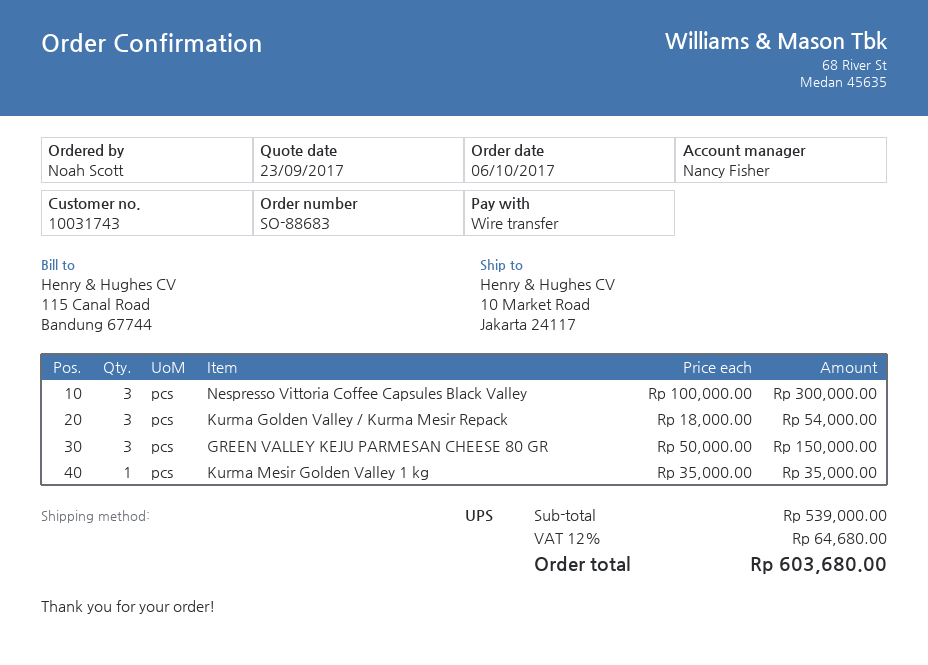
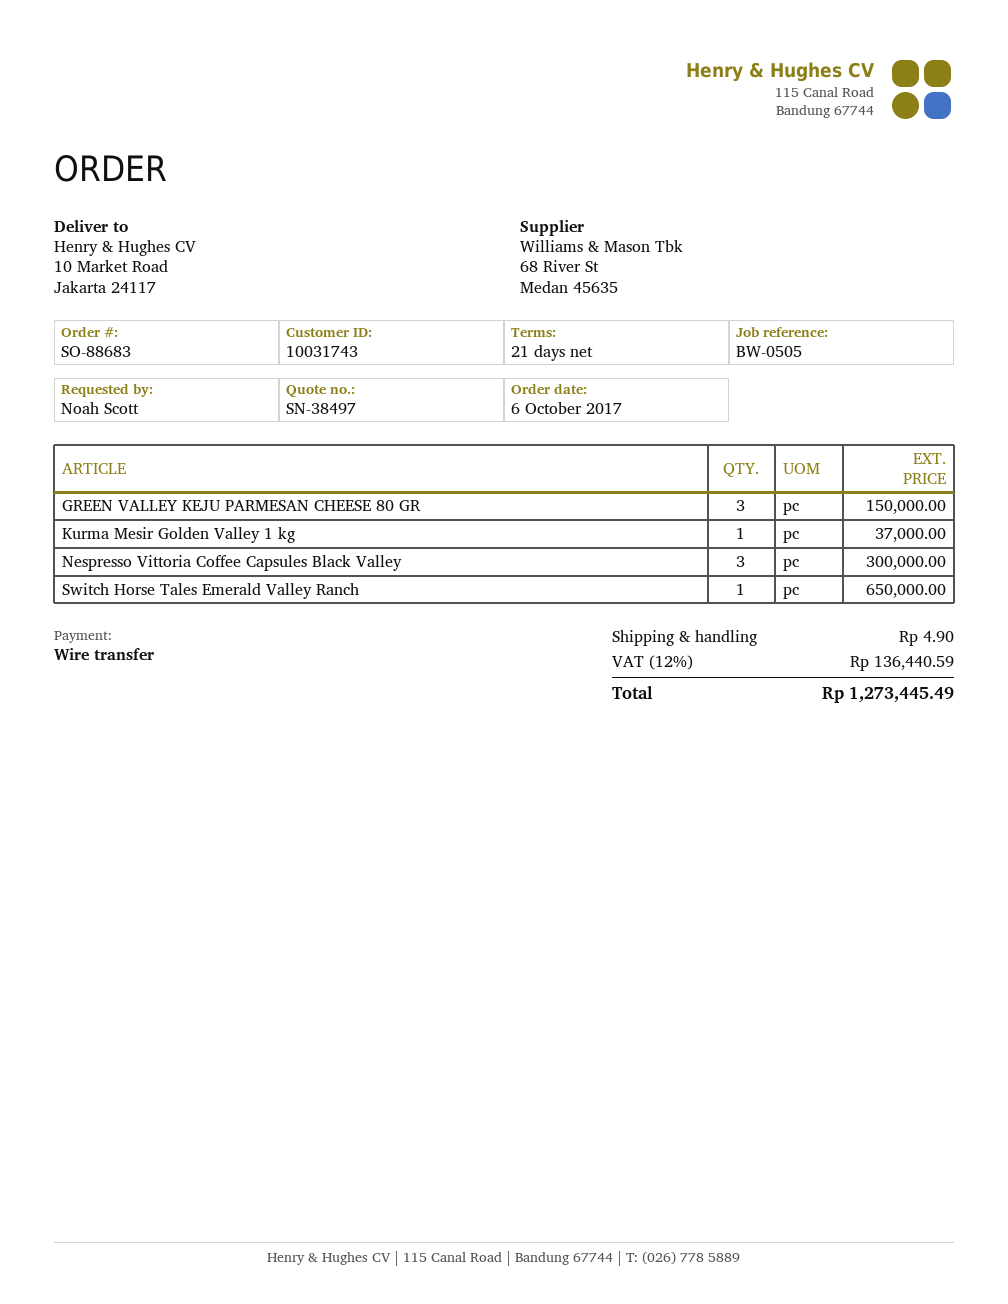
Kurma Golden Valley / Kurma Mesir Repack: 3 for 54000.00 -> none
Kurma Mesir Golden Valley 1 kg: 1 for 35000.00 -> 1 for 37000.00
Switch Horse Tales Emerald Valley Ranch: none -> 1 for 650000.00
shipping: none -> 4.90
tax: 12% = 64680.00 -> 12% = 136440.59
total: 603680.00 -> 1273445.49

